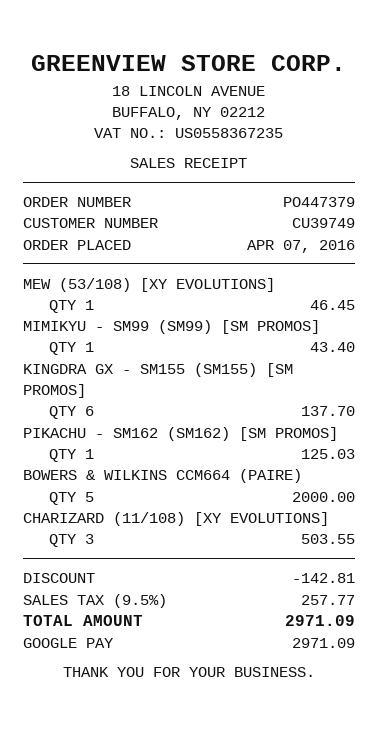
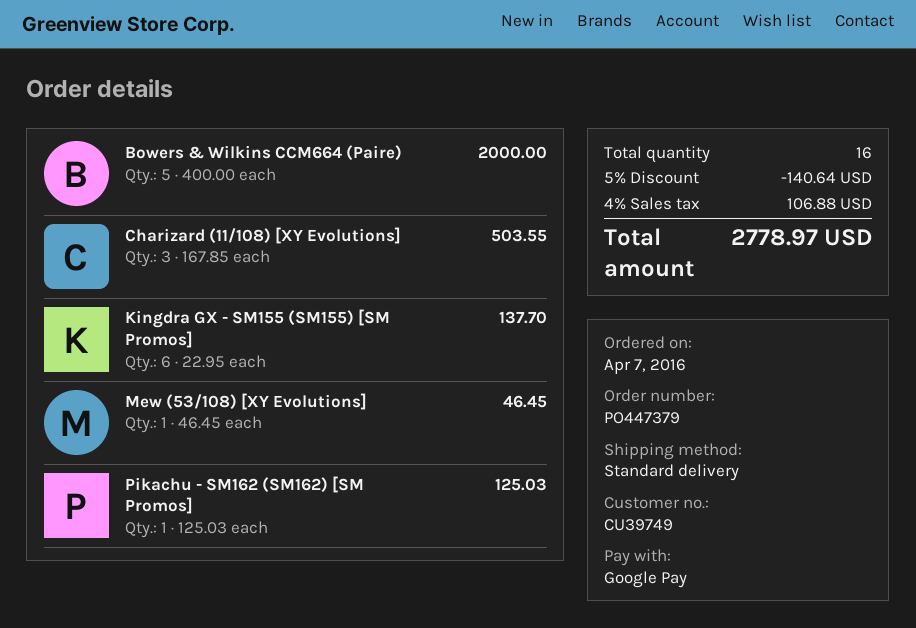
MIMIKYU - SM99 (SM99) [SM PROMOS]: 1 for 43.40 -> none
discount: 142.81 -> 140.64
tax: 9.5% = 257.77 -> 4% = 106.88
total: 2971.09 -> 2778.97

